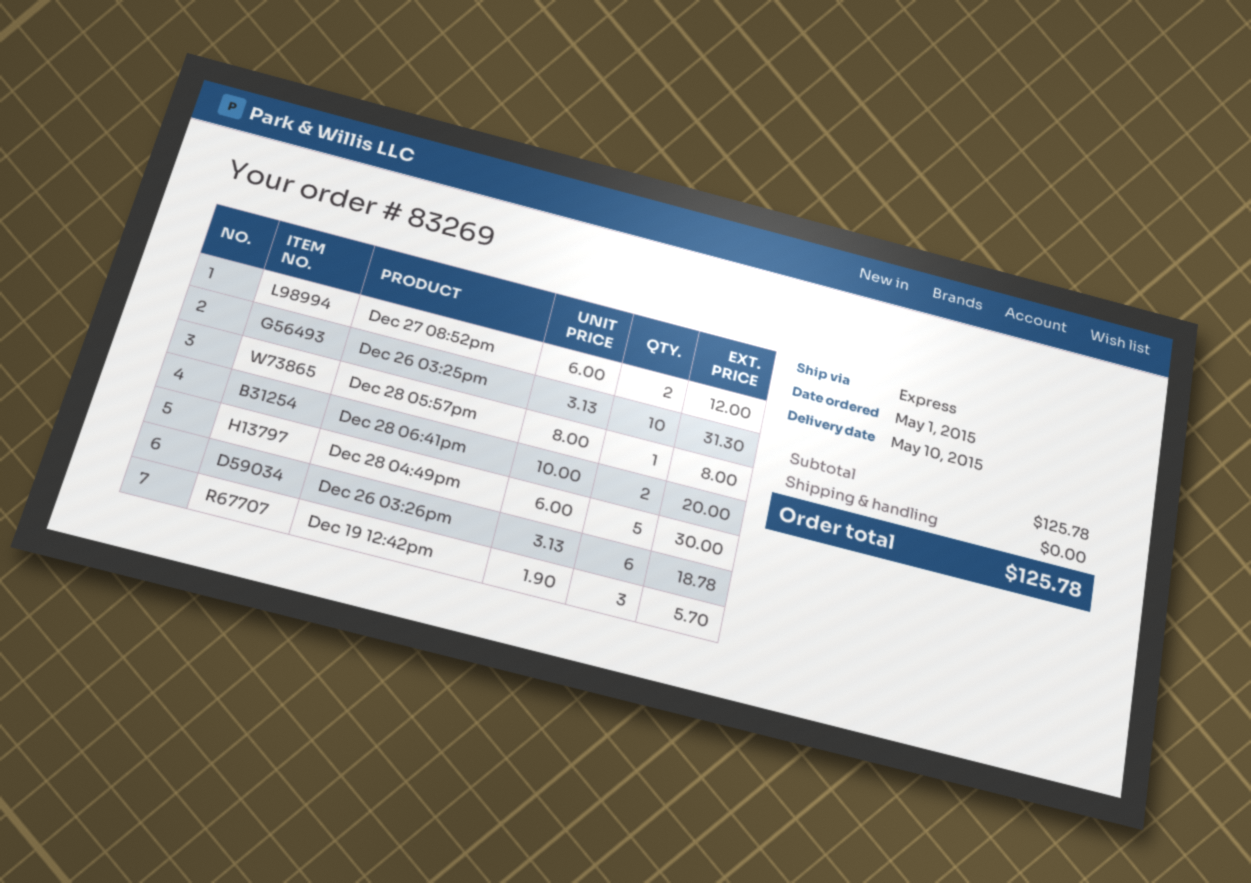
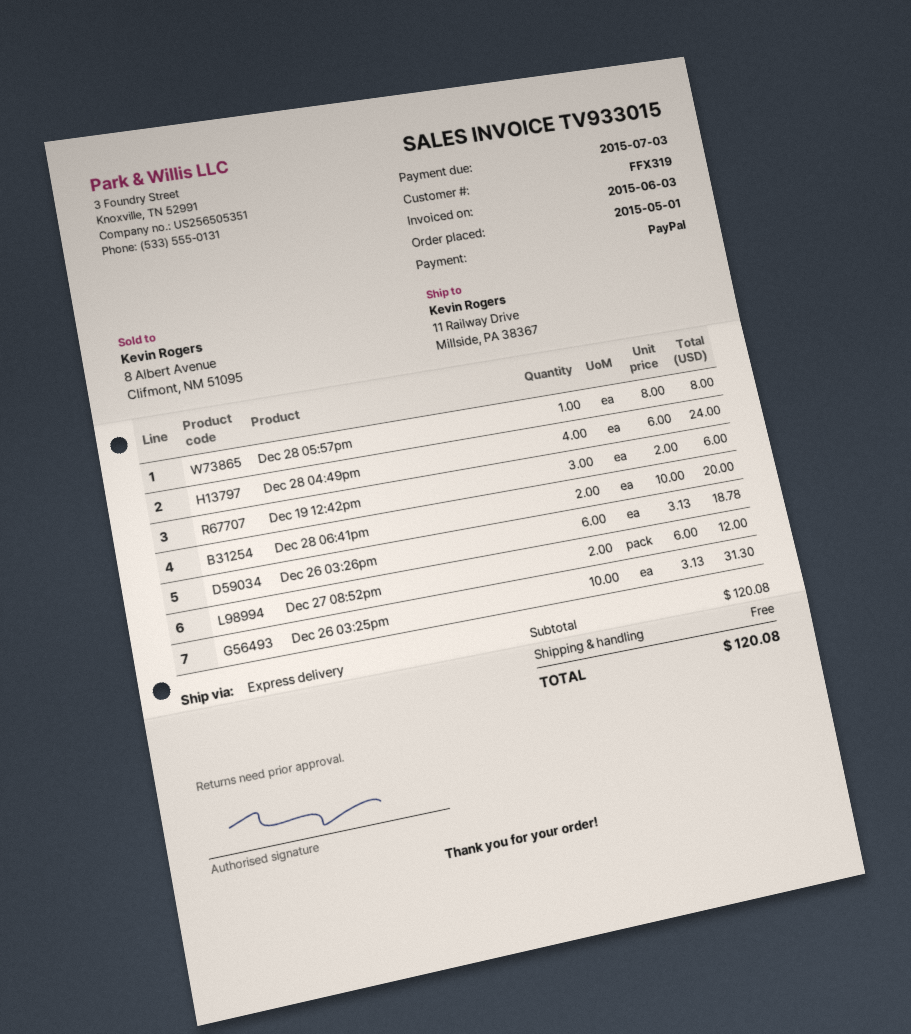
Dec 28 04:49pm: 5 x 6.00 = 30.00 -> 4 x 6.00 = 24.00
Dec 19 12:42pm: 3 x 1.90 = 5.70 -> 3 x 2.00 = 6.00
subtotal: 125.78 -> 120.08
total: 125.78 -> 120.08

